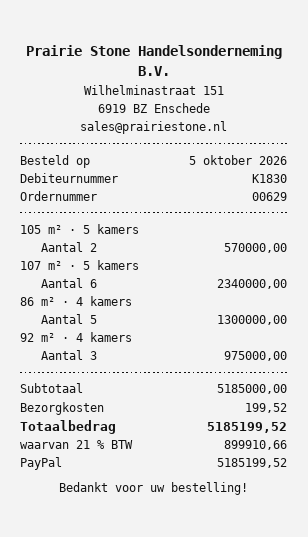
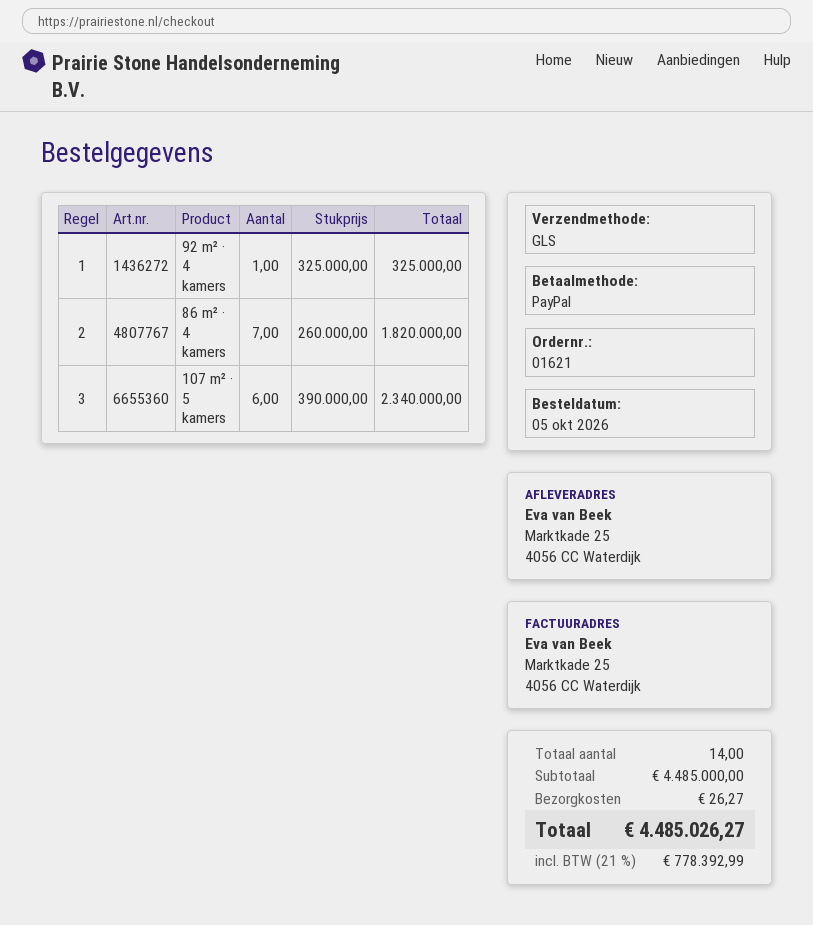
order number: 00629 -> 01621
105 m² · 5 kamers: 2 for 570000.00 -> none
86 m² · 4 kamers: 5 for 1300000.00 -> 7 for 1820000.00
92 m² · 4 kamers: 3 for 975000.00 -> 1 for 325000.00
subtotal: 5185000.00 -> 4485000.00
shipping: 199.52 -> 26.27
tax: 21% = 899910.66 -> 21% = 778392.99
total: 5185199.52 -> 4485026.27

